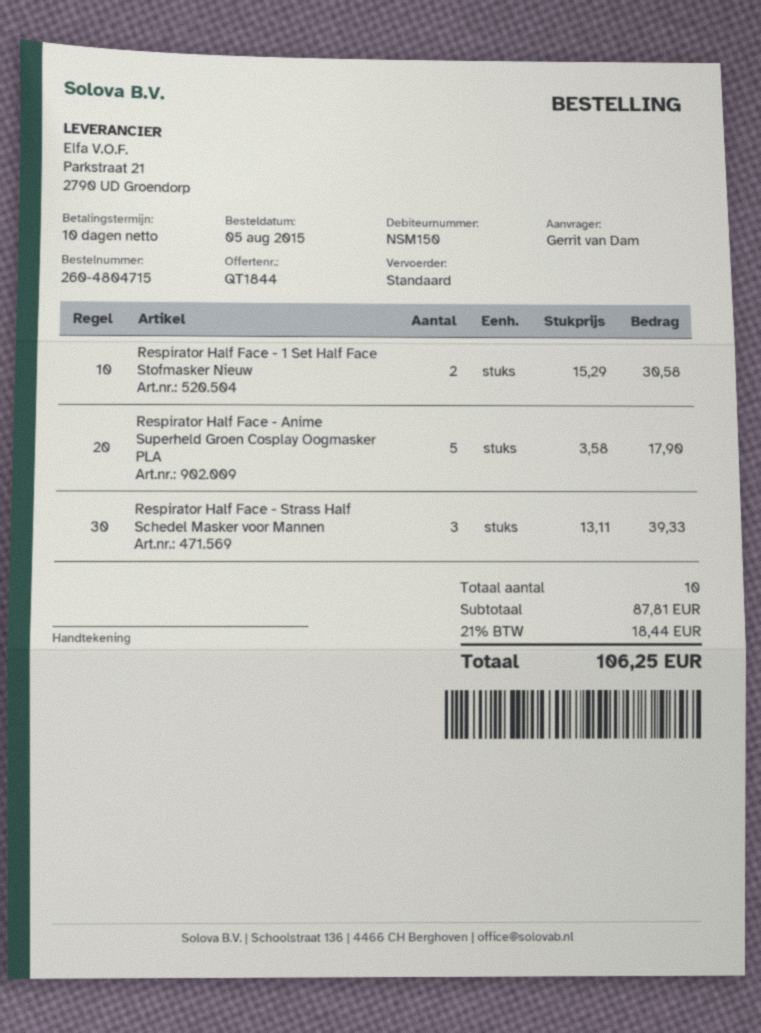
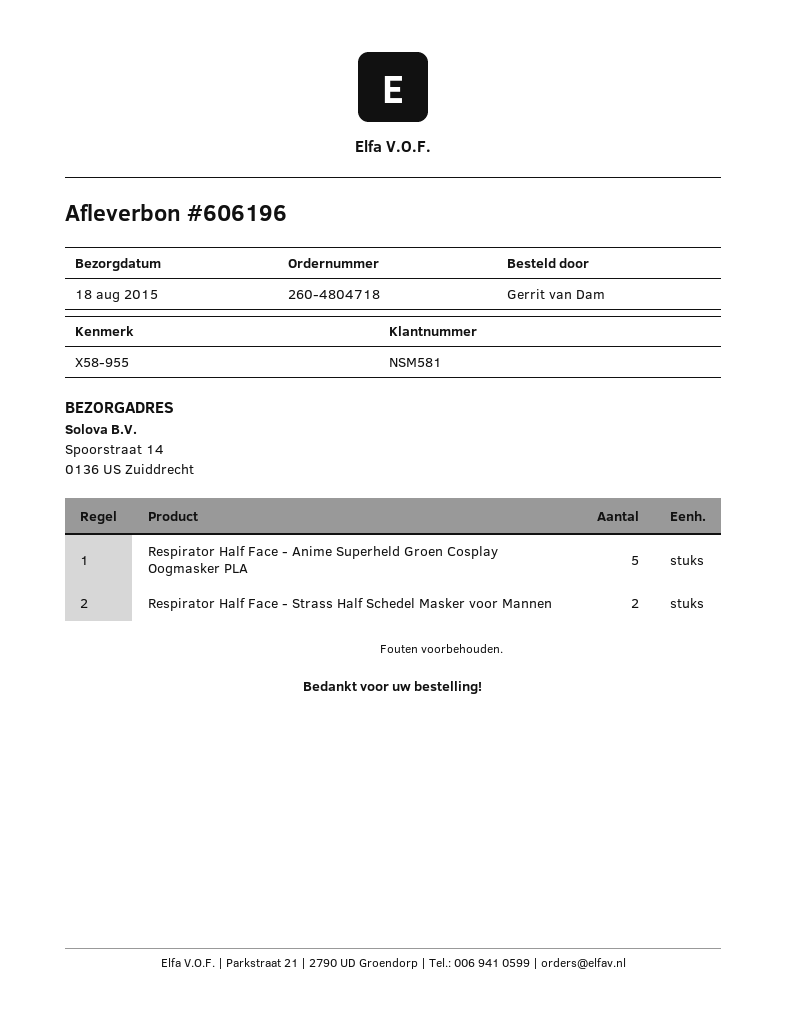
order number: 260-4804715 -> 260-4804718
customer number: NSM150 -> NSM581
Respirator Half Face - 1 Set Half Face Stofmasker Nieuw: 2 -> none
Respirator Half Face - Strass Half Schedel Masker voor Mannen: 3 -> 2

